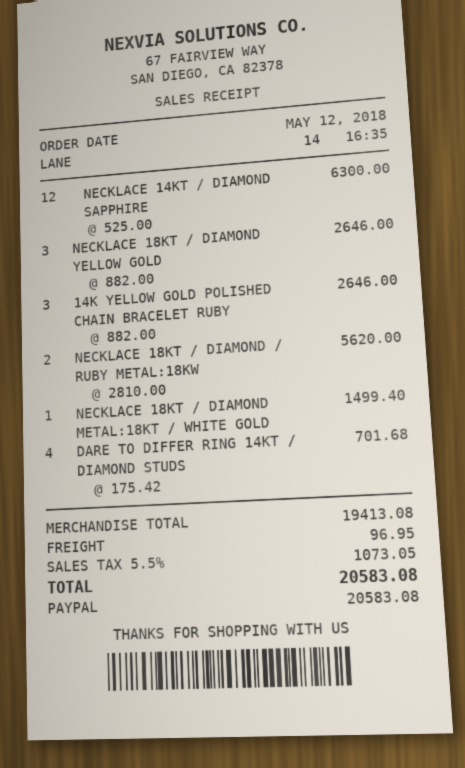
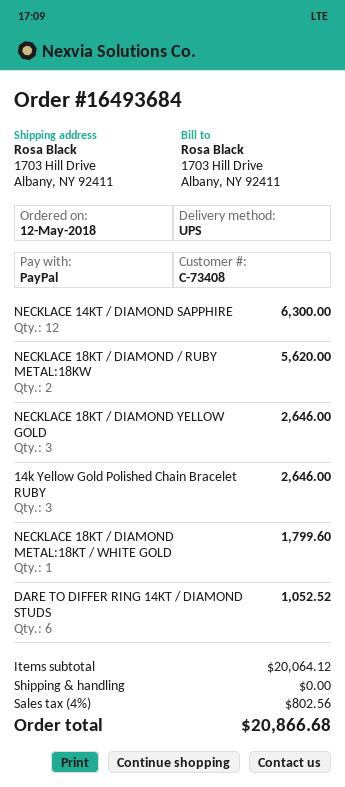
NECKLACE 18KT / DIAMOND METAL:18KT / WHITE GOLD: 1 for 1499.40 -> 1 for 1799.60
DARE TO DIFFER RING 14KT / DIAMOND STUDS: 4 for 701.68 -> 6 for 1052.52
subtotal: 19413.08 -> 20064.12
shipping: 96.95 -> 0.00
tax: 5.5% = 1073.05 -> 4% = 802.56
total: 20583.08 -> 20866.68

